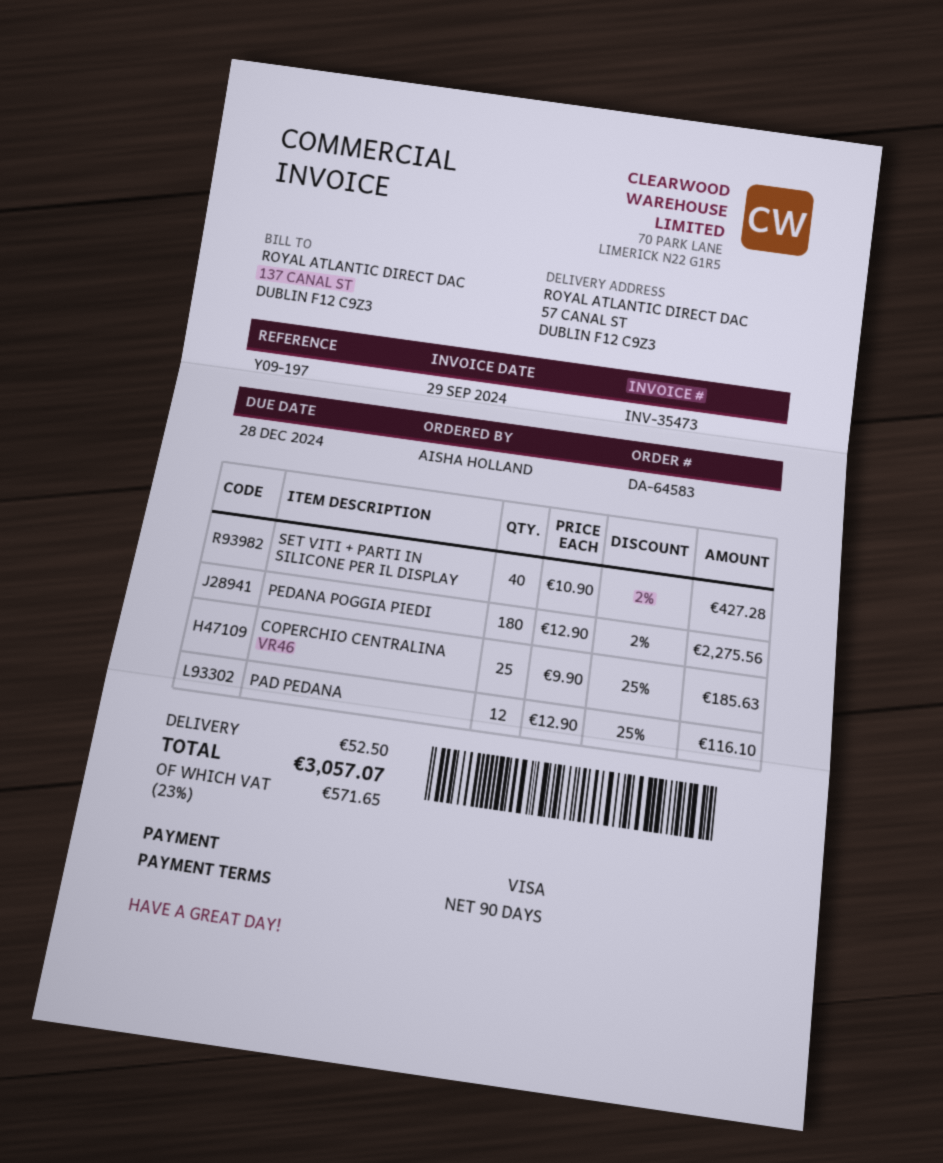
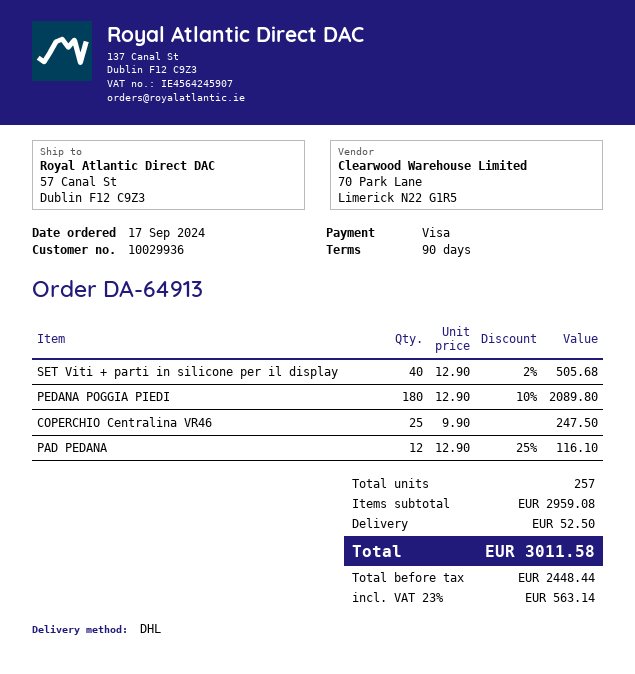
order number: DA-64583 -> DA-64913
SET VITI + PARTI IN SILICONE PER IL DISPLAY: 40 x 10.90 - 2% = 427.28 -> 40 x 12.90 - 2% = 505.68
PEDANA POGGIA PIEDI: 180 x 12.90 - 2% = 2275.56 -> 180 x 12.90 - 10% = 2089.80
COPERCHIO CENTRALINA VR46: 25 x 9.90 - 25% = 185.63 -> 25 x 9.90 = 247.50
tax: 23% = 571.65 -> 23% = 563.14
total: 3057.07 -> 3011.58

